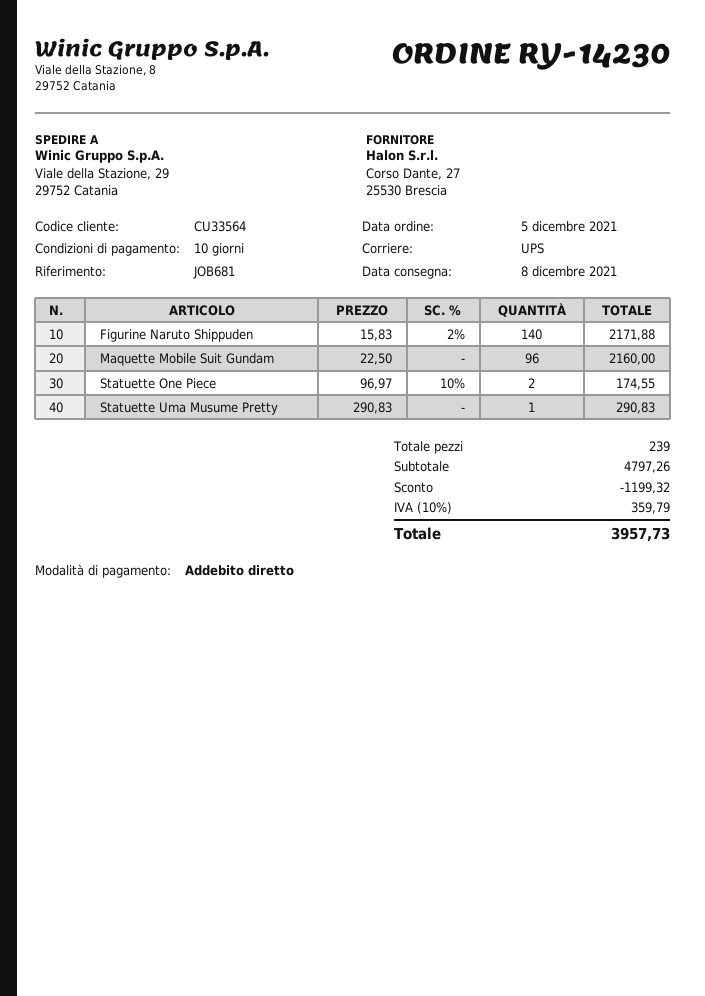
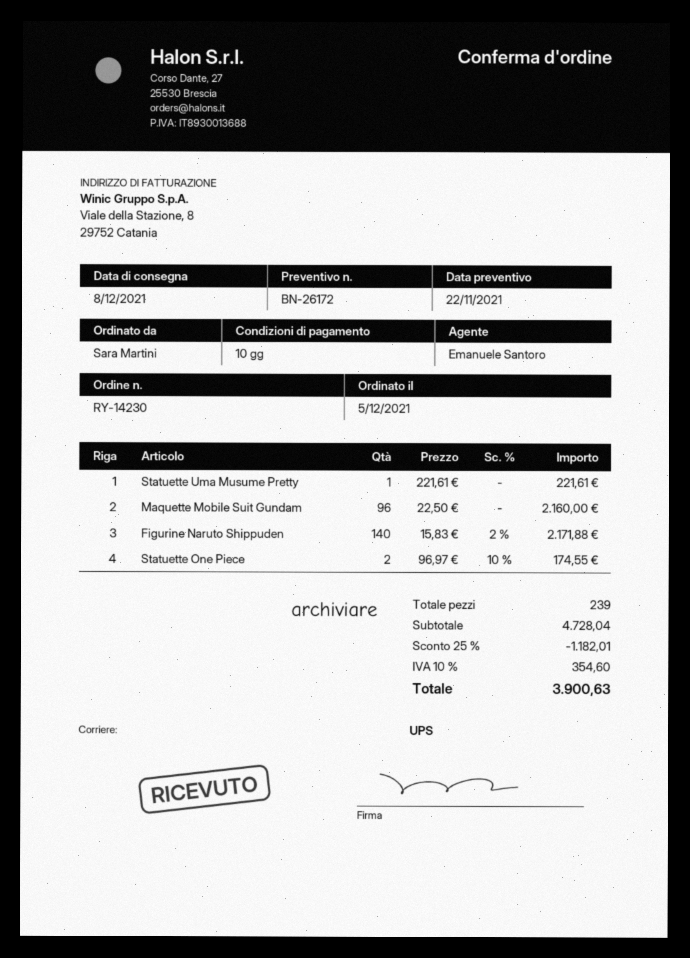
Statuette Uma Musume Pretty: 1 x 290.83 = 290.83 -> 1 x 221.61 = 221.61
subtotal: 4797.26 -> 4728.04
discount: 1199.32 -> 1182.01
tax: 10% = 359.79 -> 10% = 354.60
total: 3957.73 -> 3900.63

